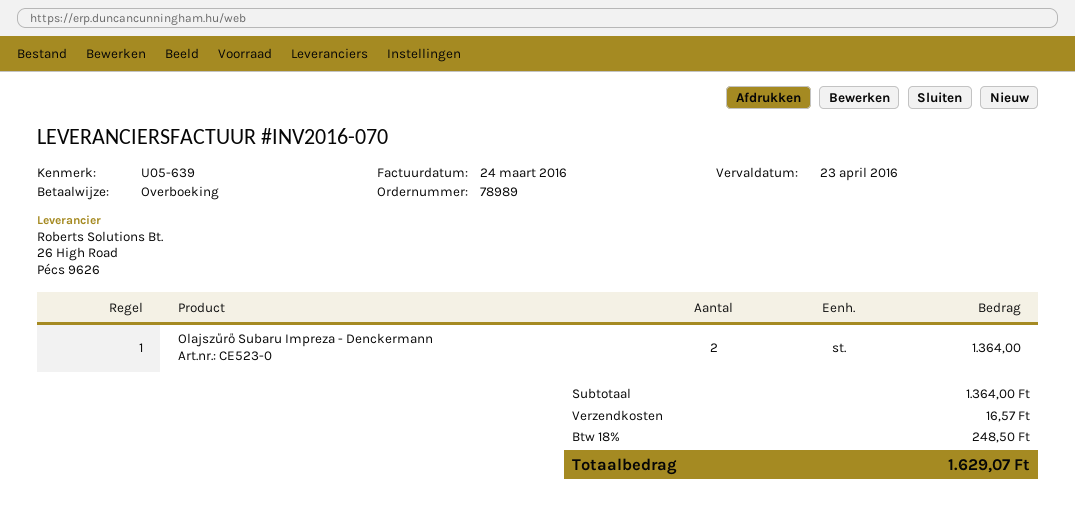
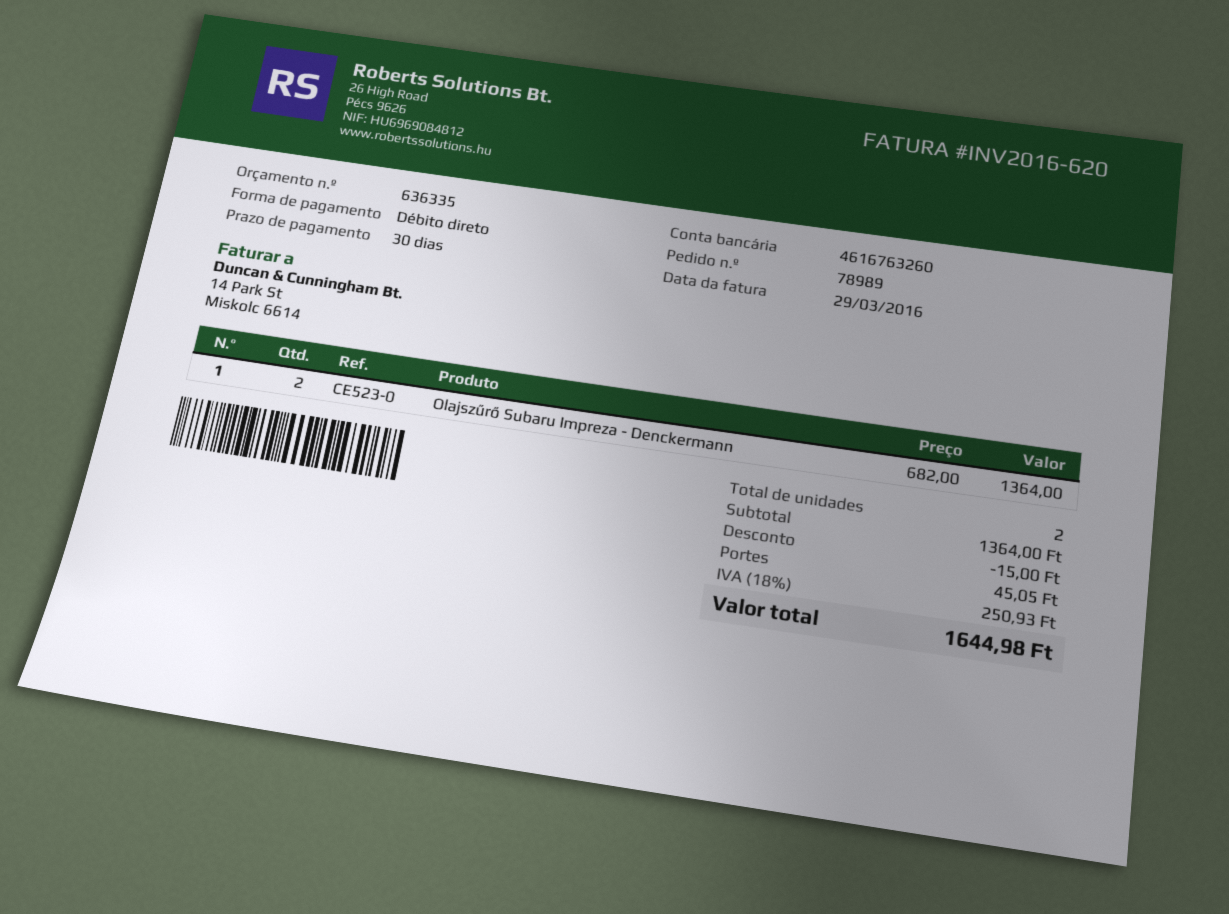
invoice number: INV2016-070 -> INV2016-620
invoice date: 2016-03-24 -> 2016-03-29
payment method: bank transfer -> direct debit
discount: none -> 15.00
shipping: 16.57 -> 45.05
tax: 18% = 248.50 -> 18% = 250.93
total: 1629.07 -> 1644.98

